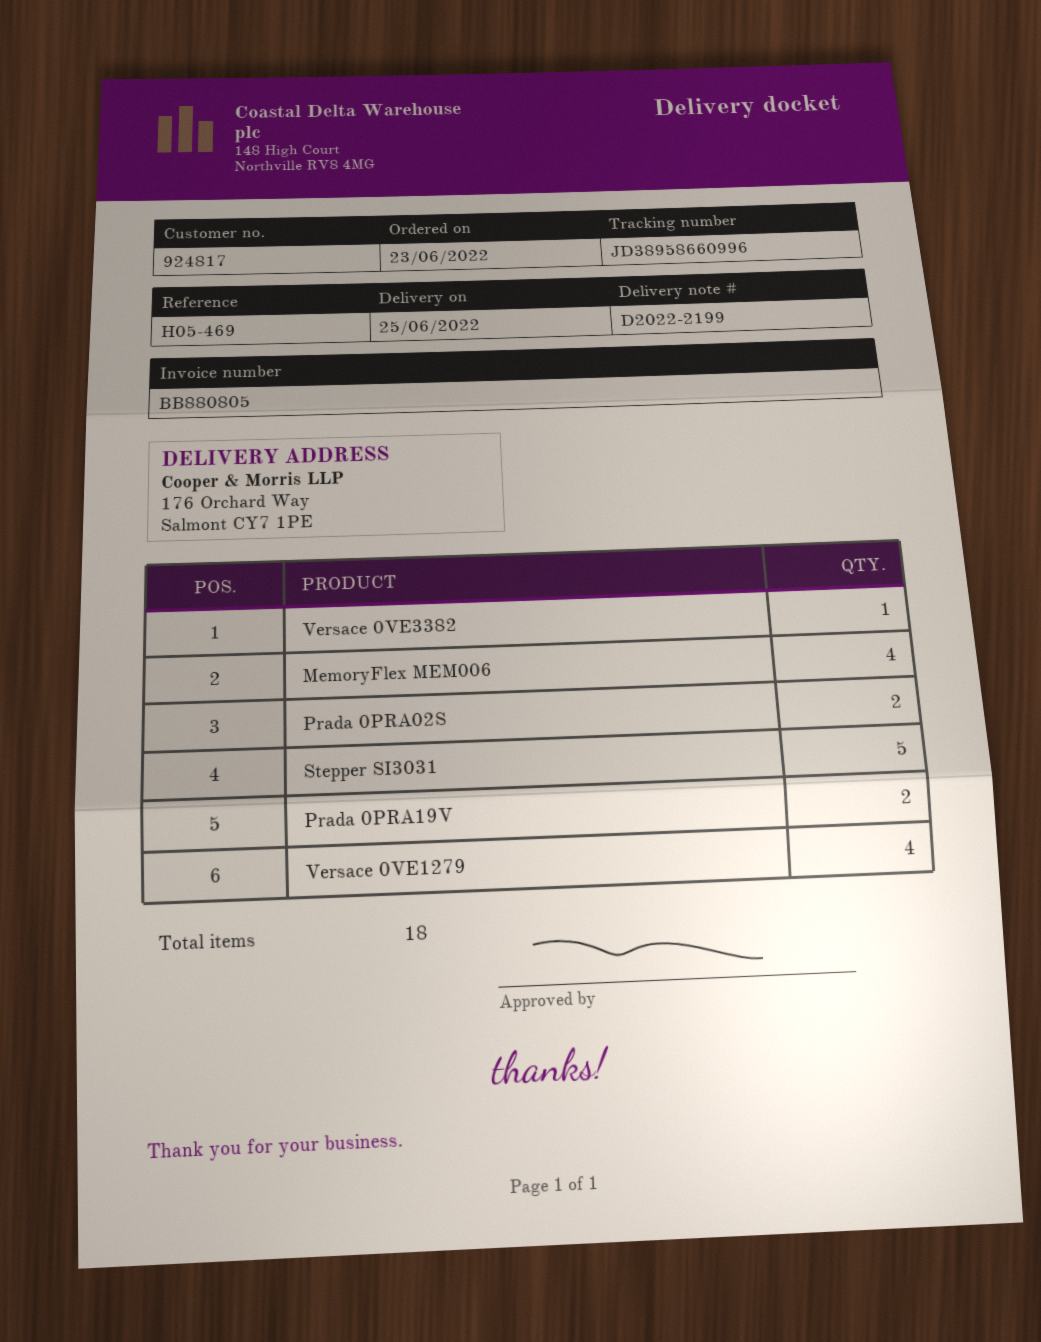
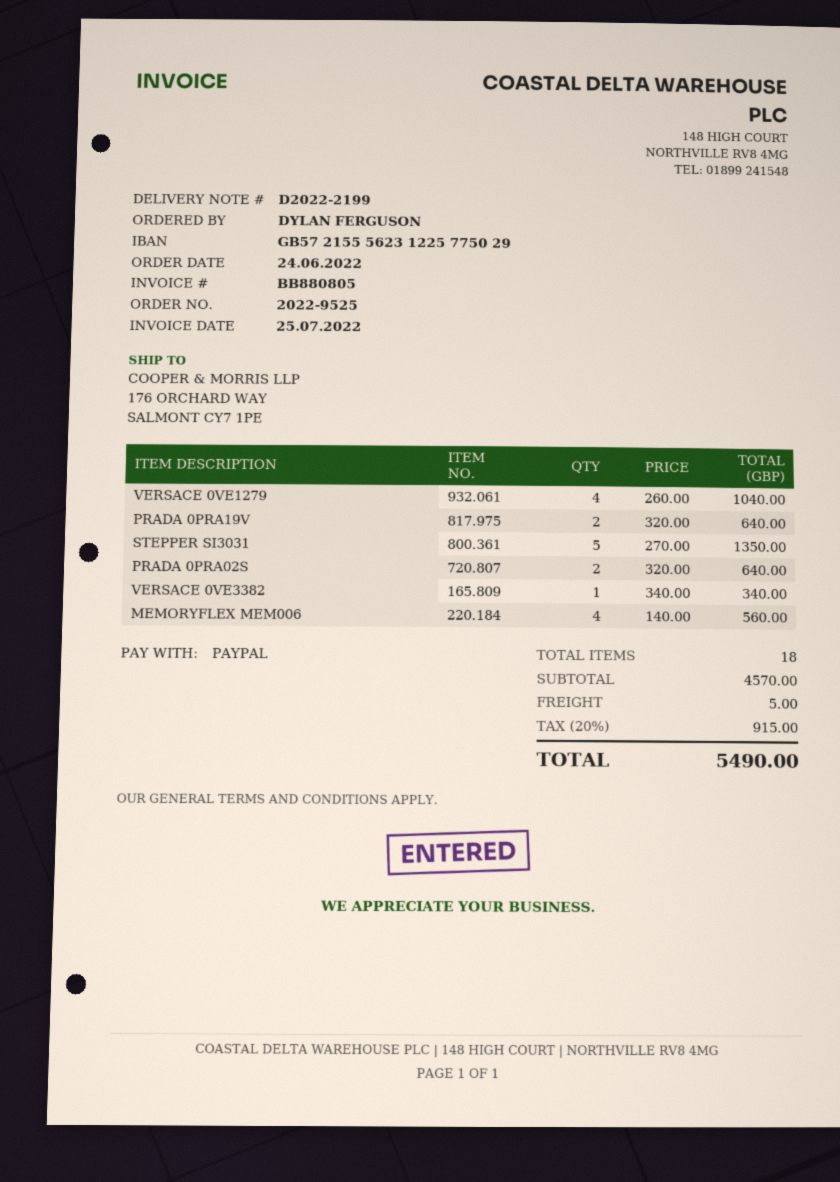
order date: 2022-06-23 -> 2022-06-24

